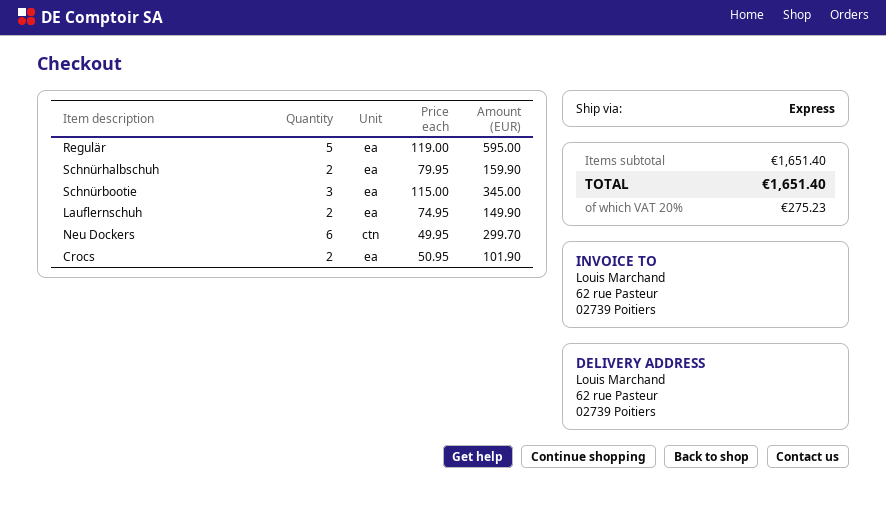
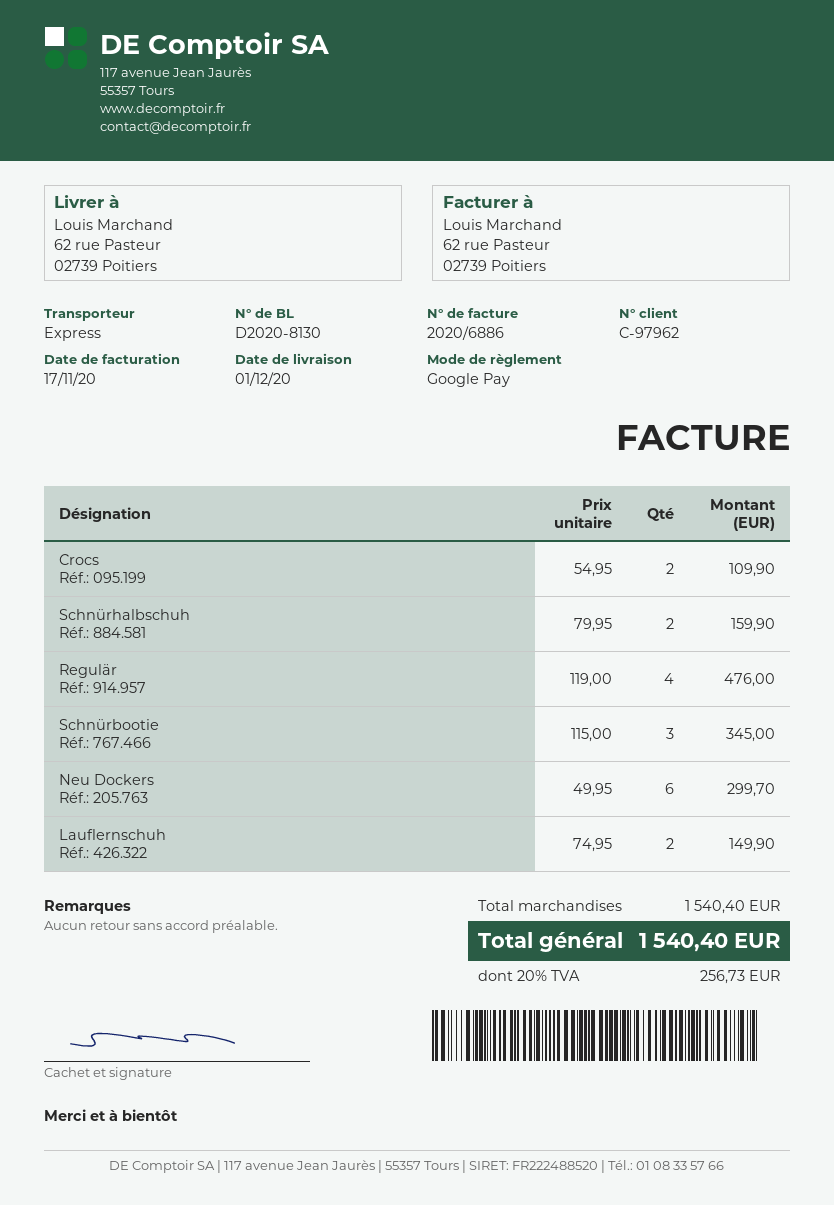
Regulär: 5 x 119.00 = 595.00 -> 4 x 119.00 = 476.00
Crocs: 2 x 50.95 = 101.90 -> 2 x 54.95 = 109.90
subtotal: 1651.40 -> 1540.40
tax: 20% = 275.23 -> 20% = 256.73
total: 1651.40 -> 1540.40

